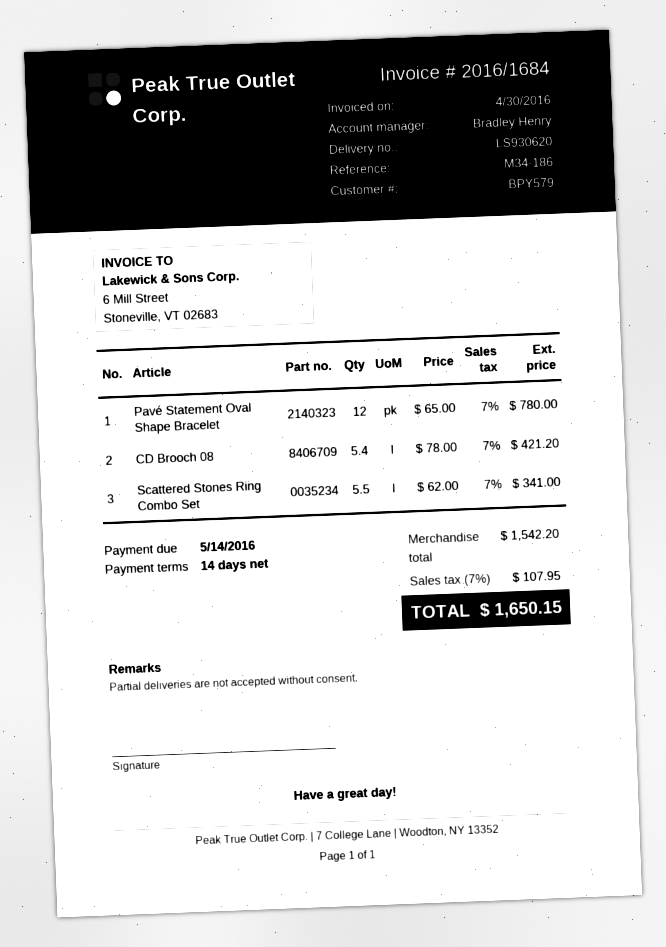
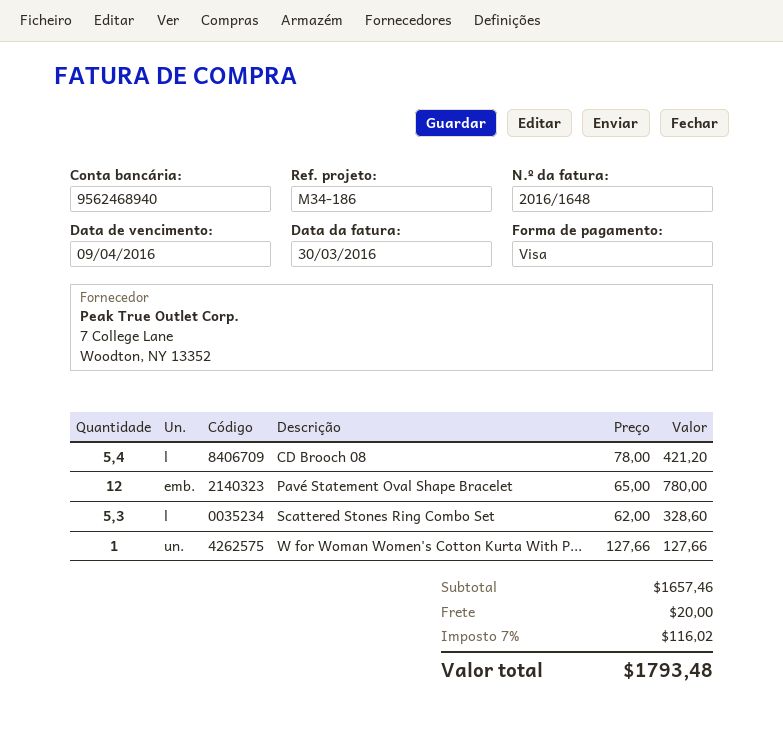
invoice number: 2016/1684 -> 2016/1648
invoice date: 2016-04-30 -> 2016-03-30
due date: 2016-05-14 -> 2016-04-09
Scattered Stones Ring Combo Set: 5.5 x 62.00 = 341.00 -> 5.3 x 62.00 = 328.60
W for Woman Women's Cotton Kurta With P...: none -> 1 x 127.66 = 127.66
subtotal: 1542.20 -> 1657.46
shipping: none -> 20.00
tax: 7% = 107.95 -> 7% = 116.02
total: 1650.15 -> 1793.48

